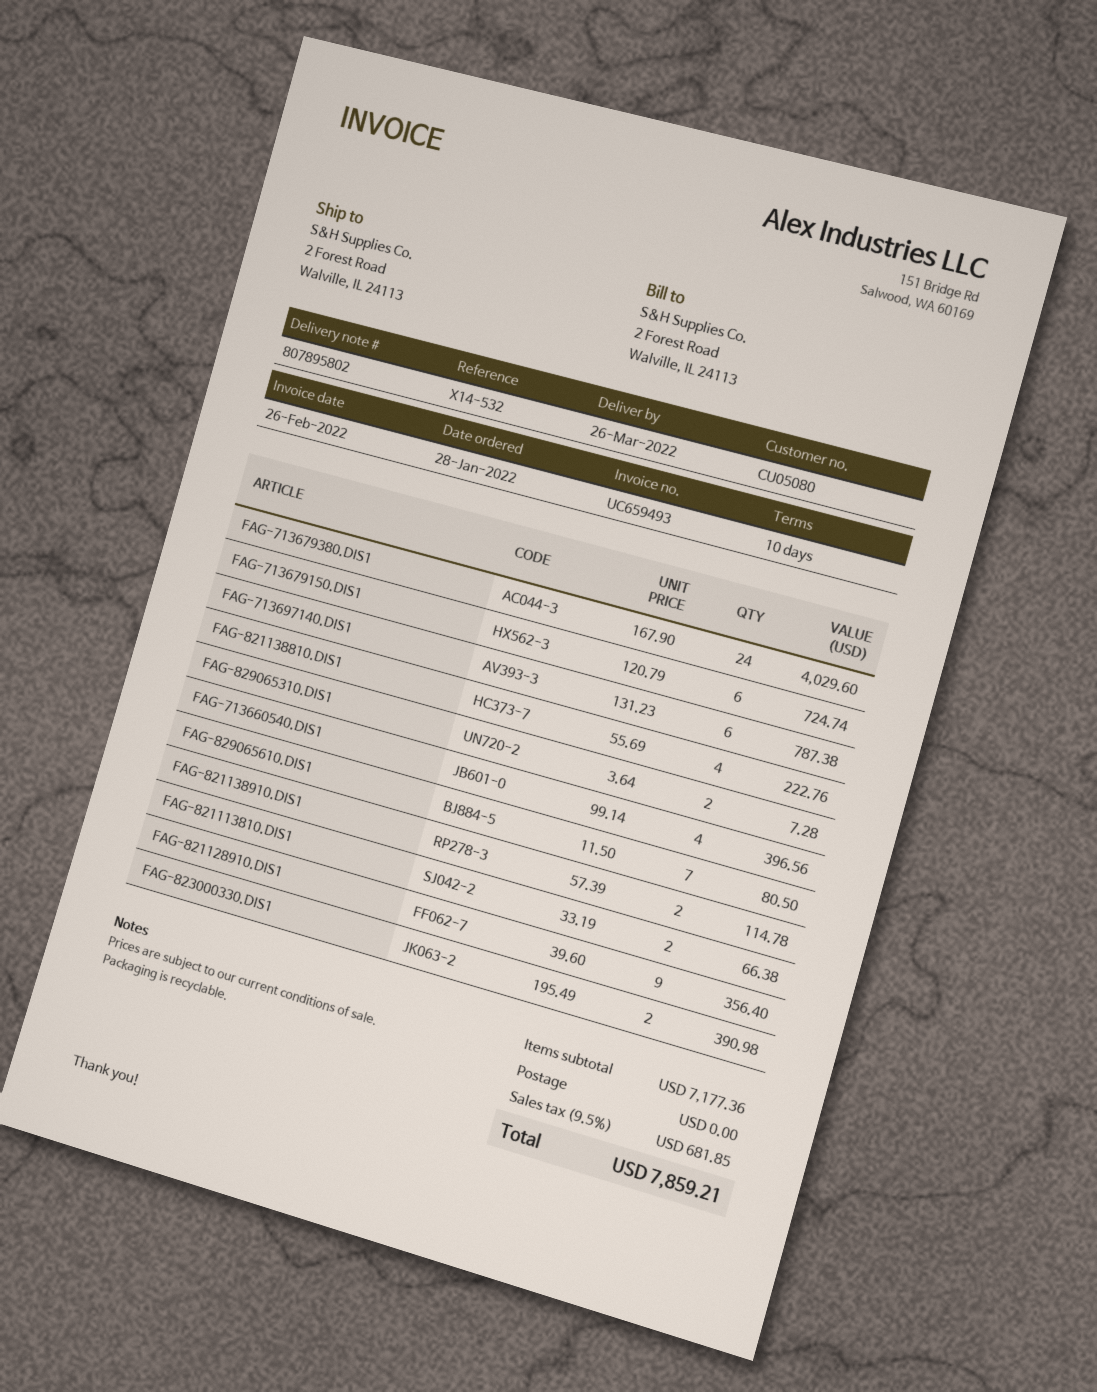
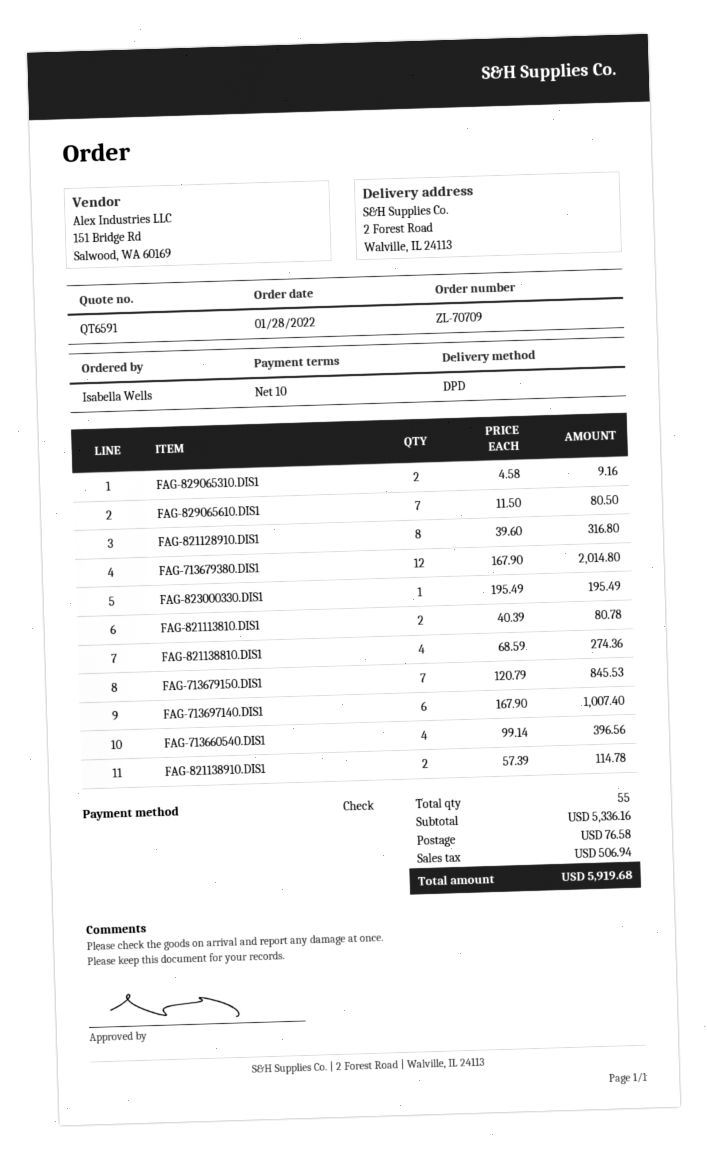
FAG-713679380.DIS1: 24 x 167.90 = 4029.60 -> 12 x 167.90 = 2014.80
FAG-713679150.DIS1: 6 x 120.79 = 724.74 -> 7 x 120.79 = 845.53
FAG-713697140.DIS1: 6 x 131.23 = 787.38 -> 6 x 167.90 = 1007.40
FAG-821138810.DIS1: 4 x 55.69 = 222.76 -> 4 x 68.59 = 274.36
FAG-829065310.DIS1: 2 x 3.64 = 7.28 -> 2 x 4.58 = 9.16
FAG-821113810.DIS1: 2 x 33.19 = 66.38 -> 2 x 40.39 = 80.78
FAG-821128910.DIS1: 9 x 39.60 = 356.40 -> 8 x 39.60 = 316.80
FAG-823000330.DIS1: 2 x 195.49 = 390.98 -> 1 x 195.49 = 195.49
subtotal: 7177.36 -> 5336.16
shipping: 0.00 -> 76.58
tax: 681.85 -> 506.94
total: 7859.21 -> 5919.68

